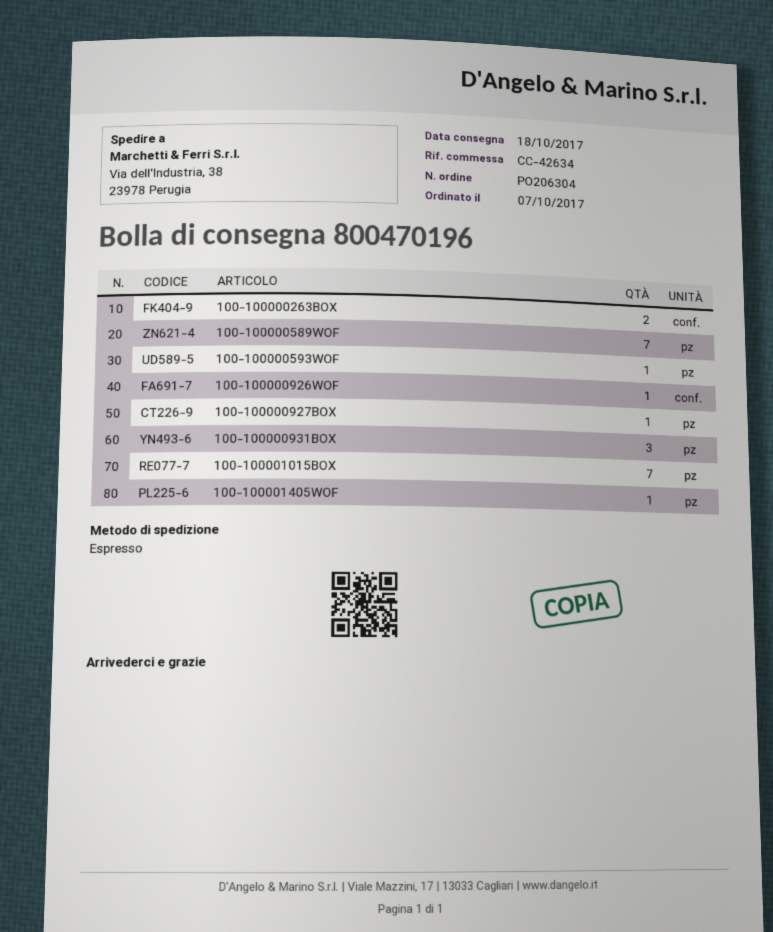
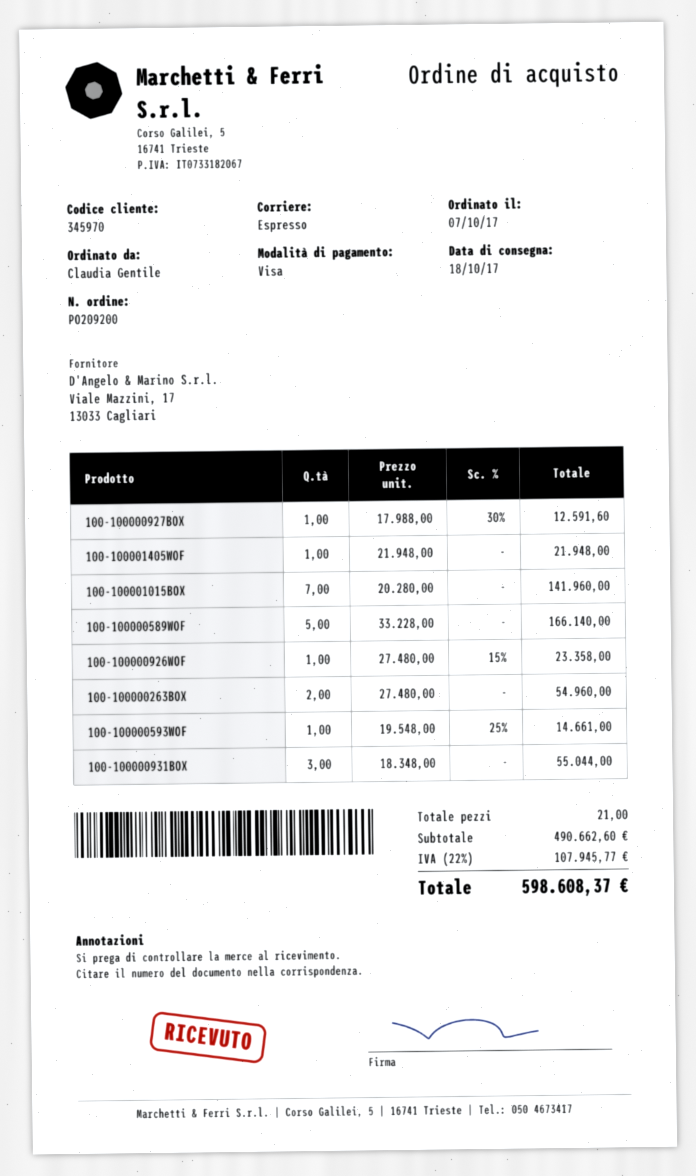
order number: PO206304 -> PO209200
100-100000589WOF: 7 -> 5

